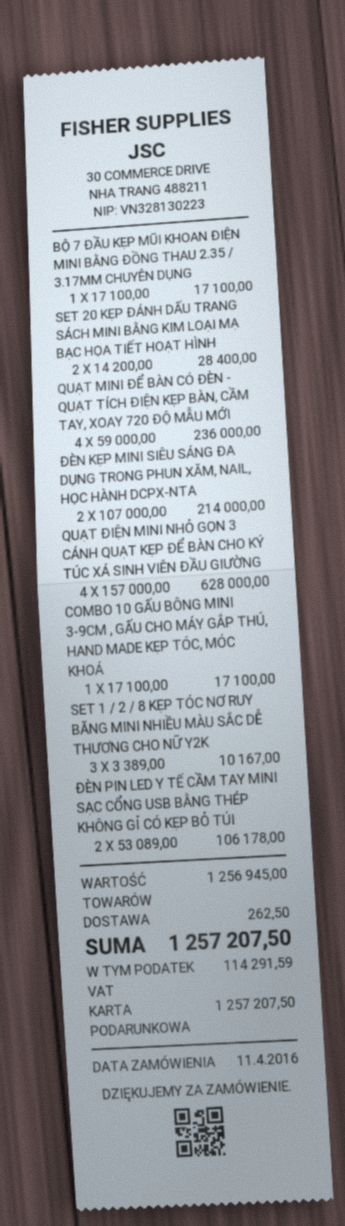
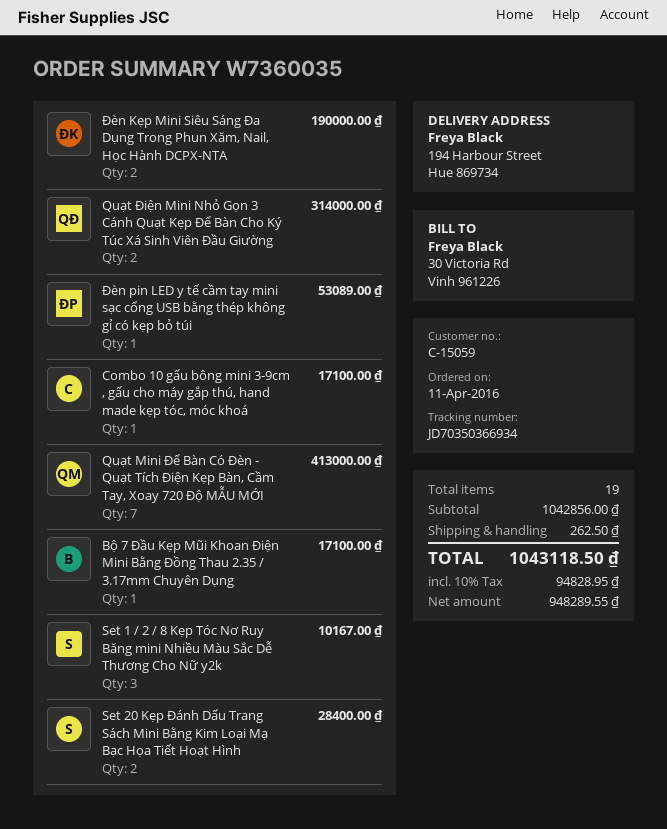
QUẠT MINI ĐỂ BÀN CÓ ĐÈN - QUẠT TÍCH ĐIỆN KẸP BÀN, CẦM TAY, XOAY 720 ĐỘ MẪU MỚI: 4 for 236000.00 -> 7 for 413000.00
ĐÈN KẸP MINI SIÊU SÁNG ĐA DỤNG TRONG PHUN XĂM, NAIL, HỌC HÀNH DCPX-NTA: 2 for 214000.00 -> 2 for 190000.00
QUẠT ĐIỆN MINI NHỎ GỌN 3 CÁNH QUẠT KẸP ĐỂ BÀN CHO KÝ TÚC XÁ SINH VIÊN ĐẦU GIƯỜNG: 4 for 628000.00 -> 2 for 314000.00
ĐÈN PIN LED Y TẾ CẦM TAY MINI SẠC CỔNG USB BẰNG THÉP KHÔNG GỈ CÓ KẸP BỎ TÚI: 2 for 106178.00 -> 1 for 53089.00
subtotal: 1256945.00 -> 1042856.00
tax: 114291.59 -> 94828.95
total: 1257207.50 -> 1043118.50

